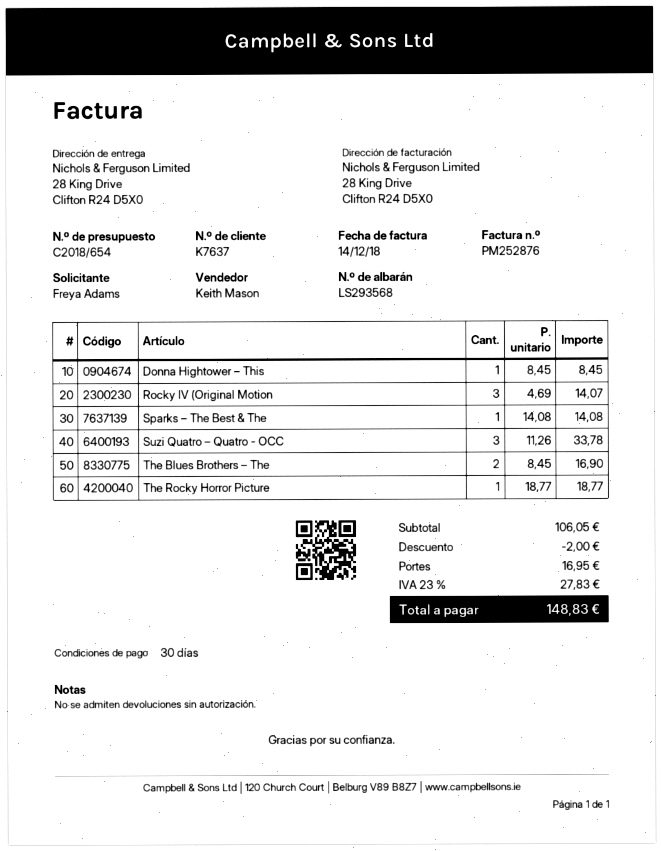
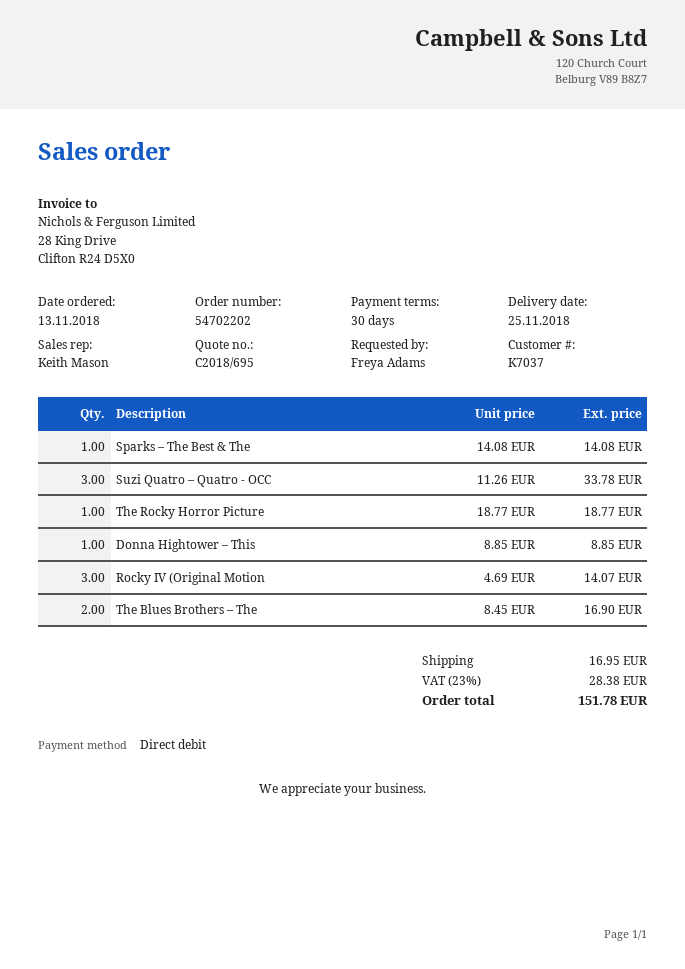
quote number: C2018/654 -> C2018/695
customer number: K7637 -> K7037
Donna Hightower – This: 1 x 8.45 = 8.45 -> 1 x 8.85 = 8.85
discount: 2.00 -> none
tax: 23% = 27.83 -> 23% = 28.38
total: 148.83 -> 151.78

